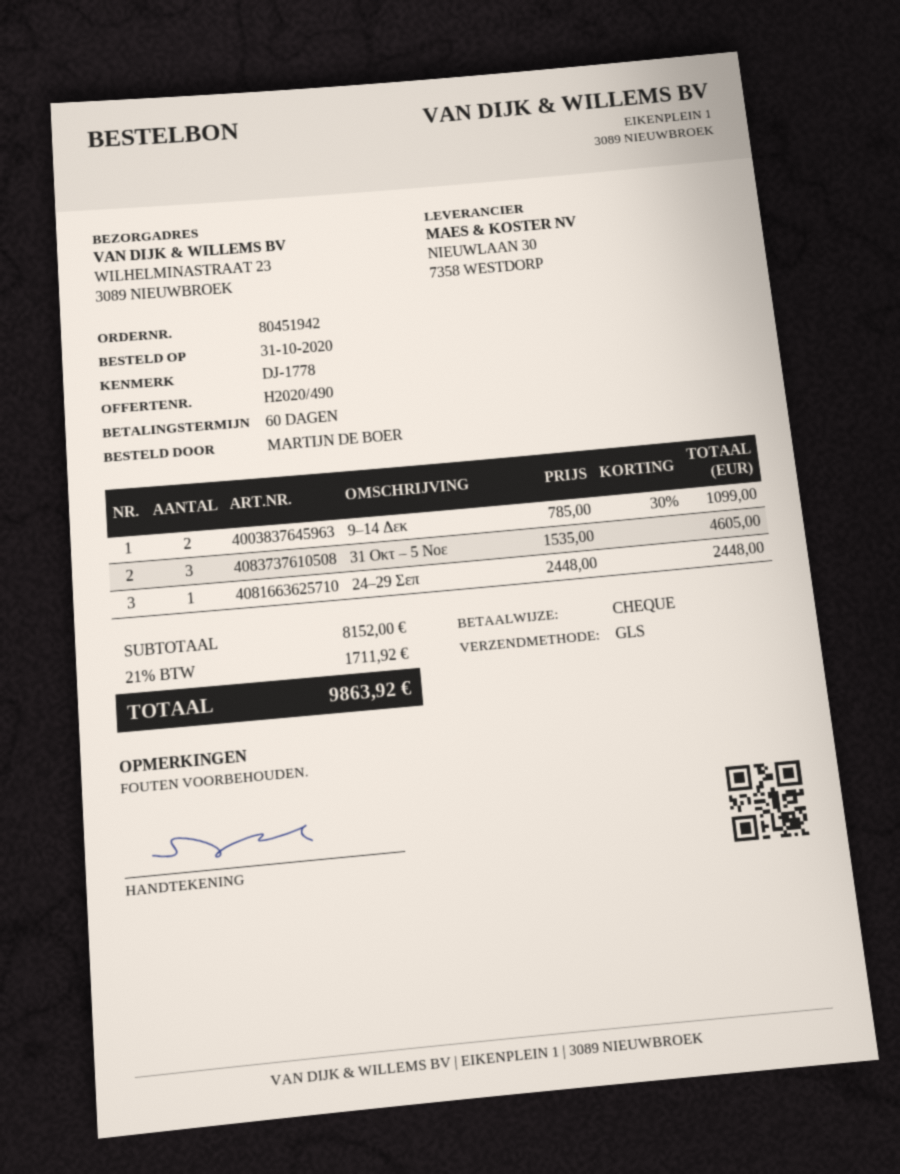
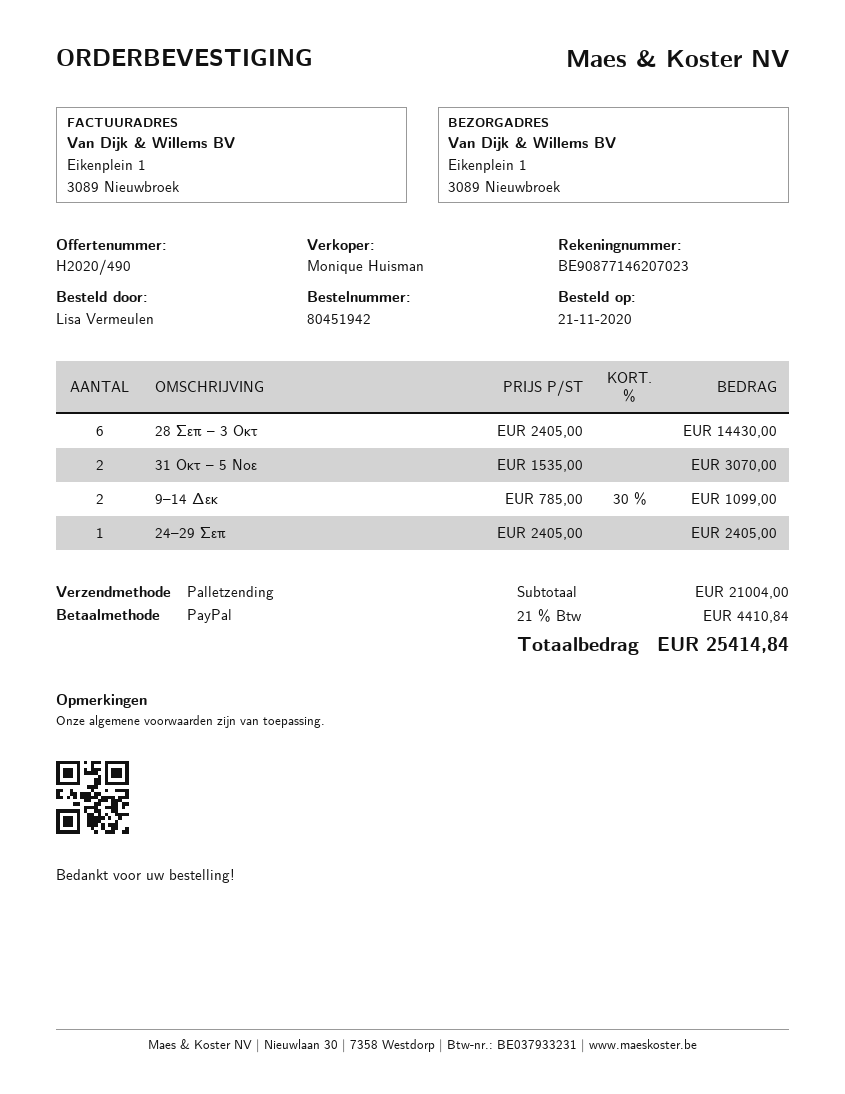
order date: 2020-10-31 -> 2020-11-21
ordered by: MARTIJN DE BOER -> Lisa Vermeulen
payment method: cheque -> PayPal
shipping method: GLS -> pallet freight
ship to: WILHELMINASTRAAT 23, 3089 NIEUWBROEK -> Eikenplein 1, 3089 Nieuwbroek
31 Οκτ – 5 Νοε: 3 x 1535.00 = 4605.00 -> 2 x 1535.00 = 3070.00
24–29 Σεπ: 1 x 2448.00 = 2448.00 -> 1 x 2405.00 = 2405.00
28 Σεπ – 3 Οκτ: none -> 6 x 2405.00 = 14430.00
subtotal: 8152.00 -> 21004.00
tax: 21% = 1711.92 -> 21% = 4410.84
total: 9863.92 -> 25414.84

